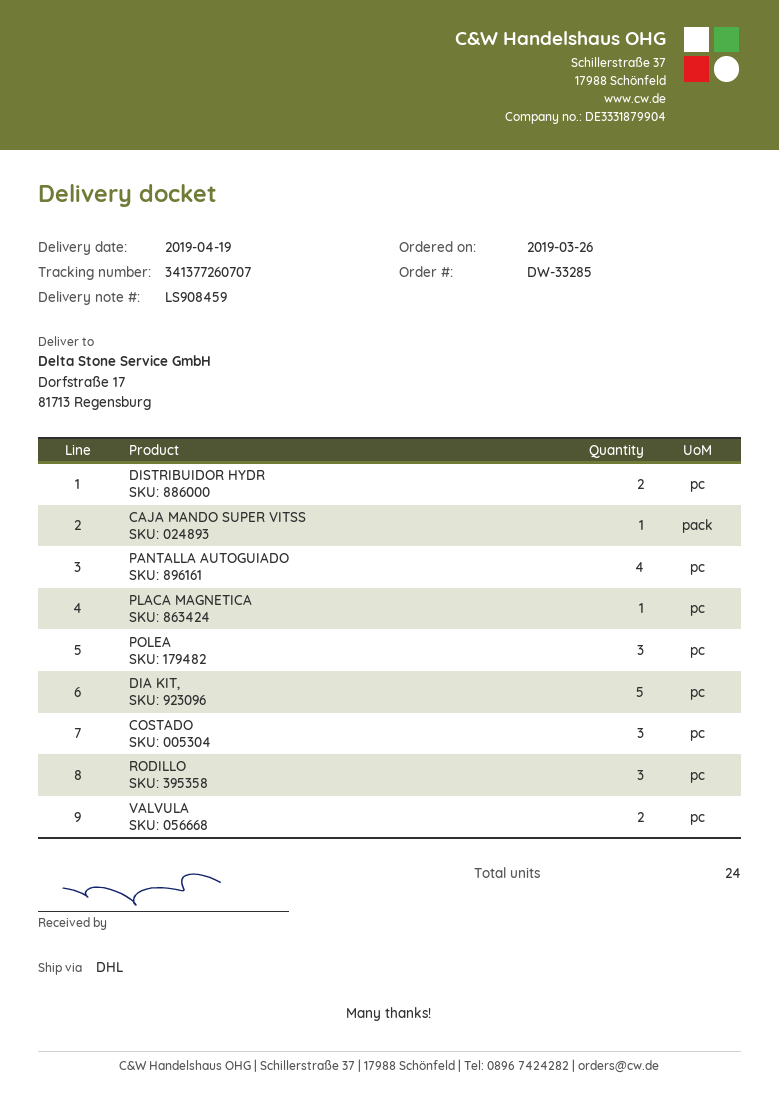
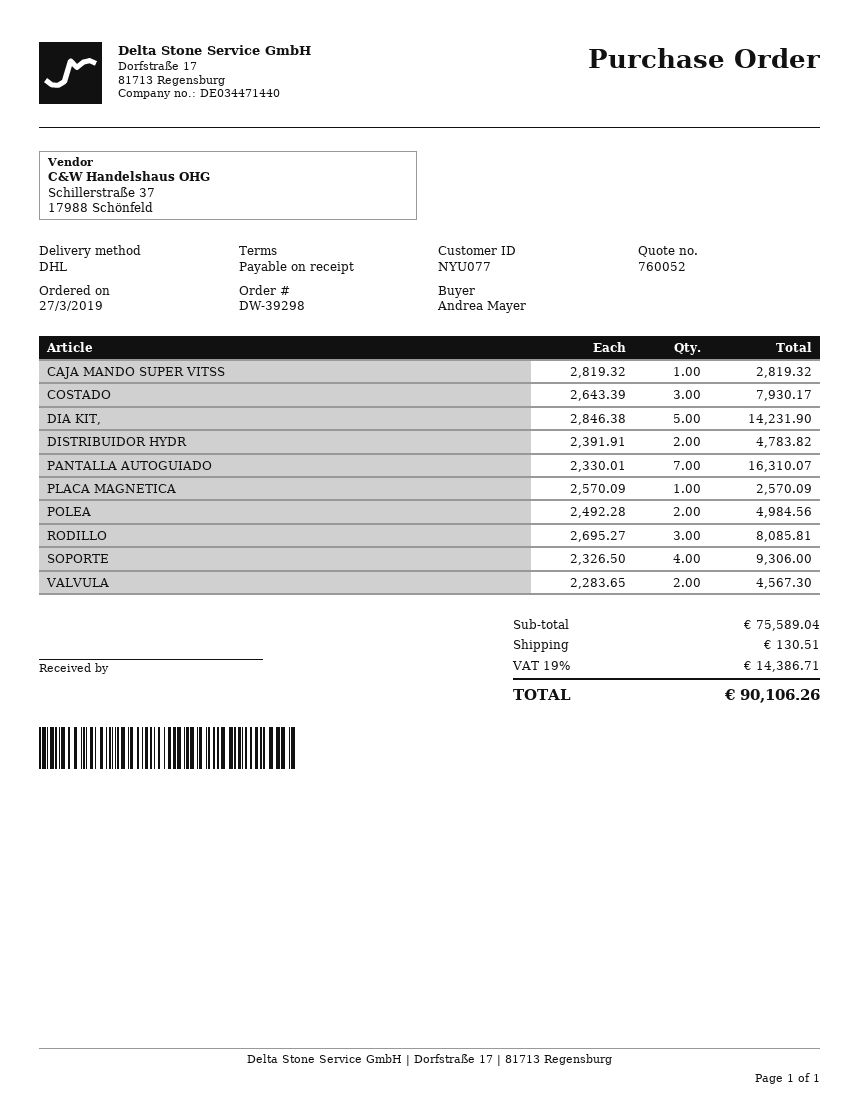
order number: DW-33285 -> DW-39298
order date: 2019-03-26 -> 2019-03-27
PANTALLA AUTOGUIADO: 4 -> 7
POLEA: 3 -> 2
SOPORTE: none -> 4

